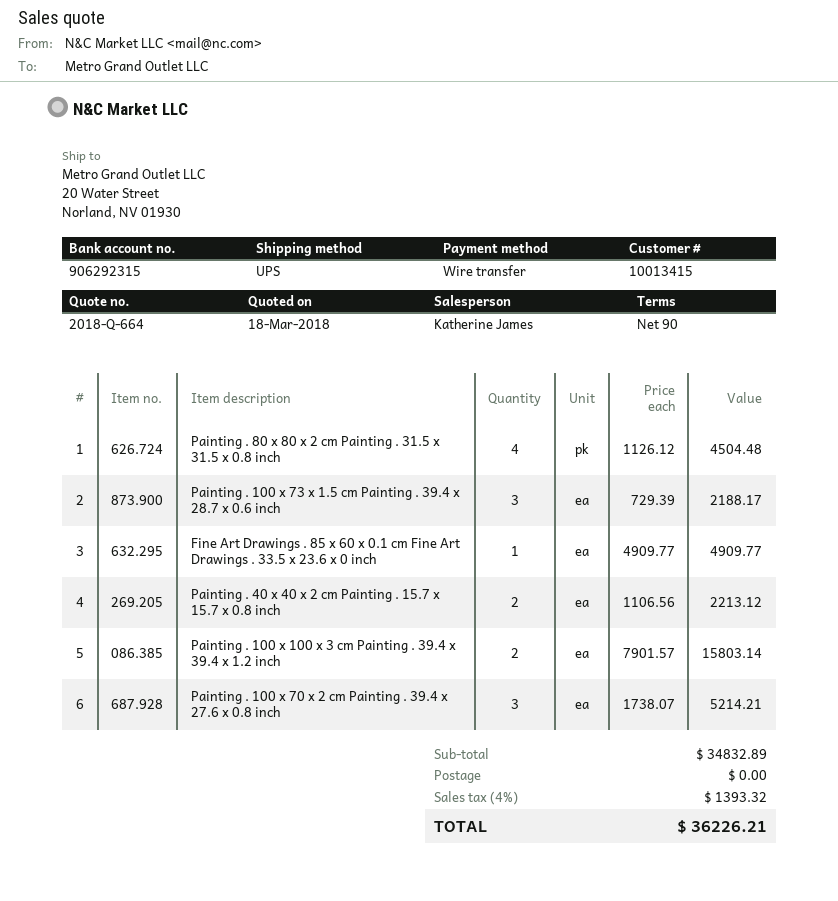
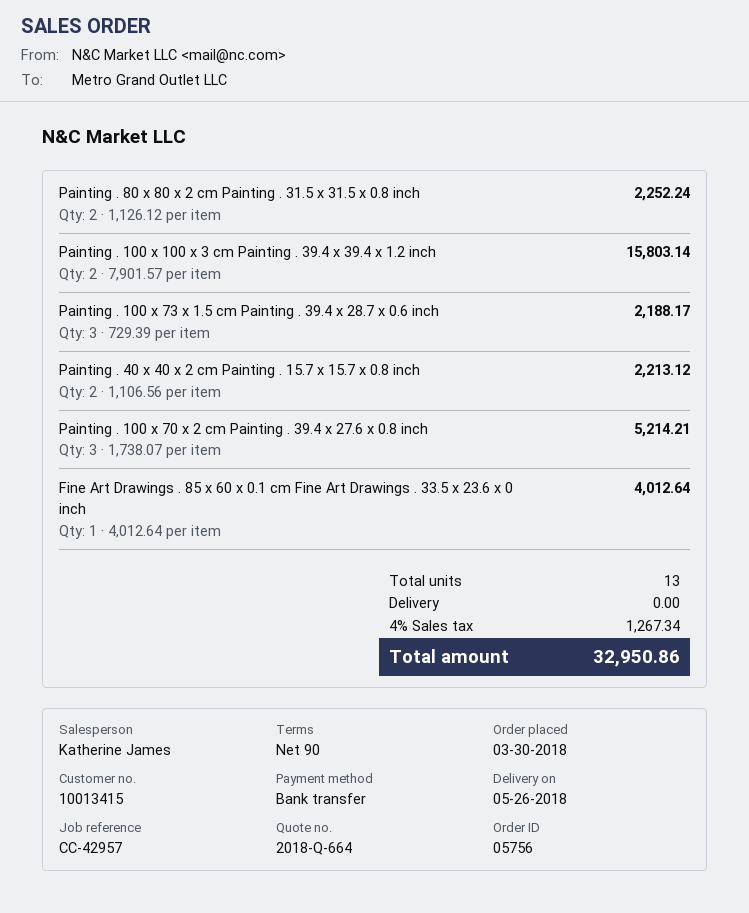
Painting . 80 x 80 x 2 cm Painting . 31.5 x 31.5 x 0.8 inch: 4 x 1126.12 = 4504.48 -> 2 x 1126.12 = 2252.24
Fine Art Drawings . 85 x 60 x 0.1 cm Fine Art Drawings . 33.5 x 23.6 x 0 inch: 1 x 4909.77 = 4909.77 -> 1 x 4012.64 = 4012.64
tax: 4% = 1393.32 -> 4% = 1267.34
total: 36226.21 -> 32950.86

